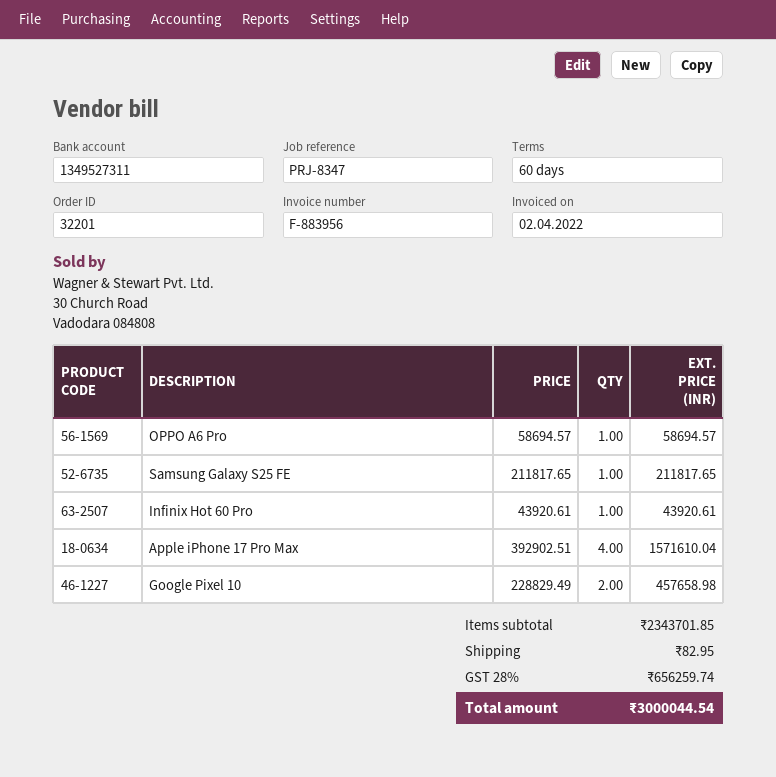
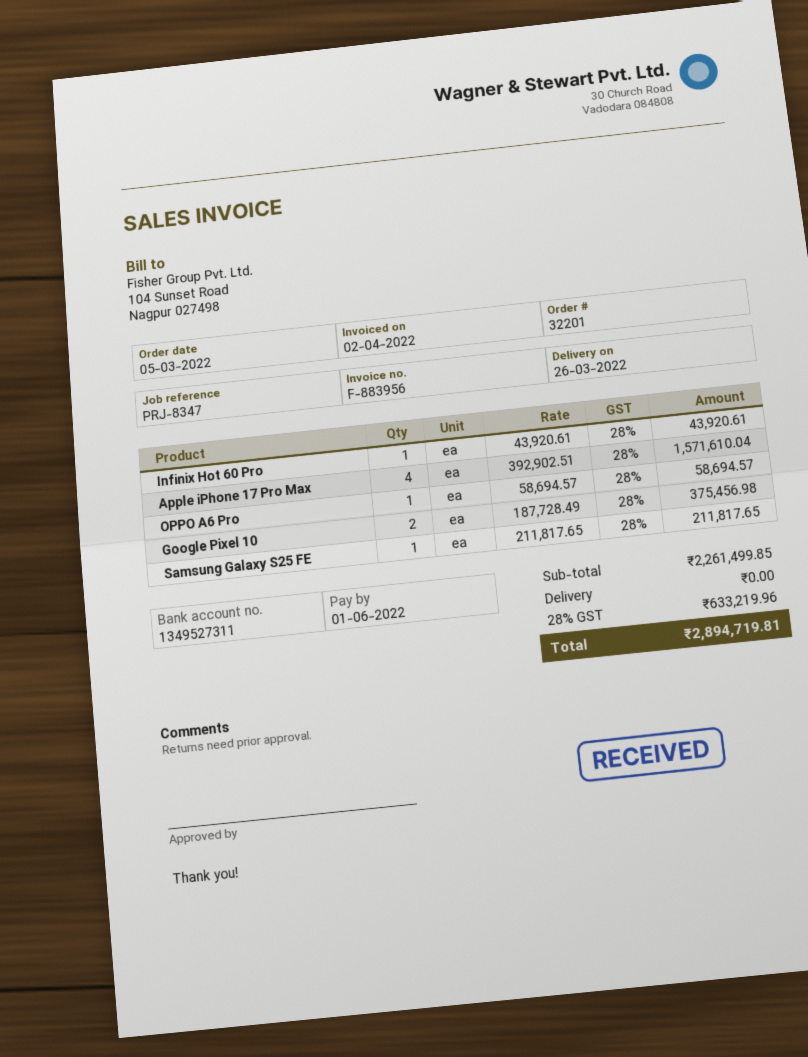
Google Pixel 10: 2 x 228829.49 = 457658.98 -> 2 x 187728.49 = 375456.98
subtotal: 2343701.85 -> 2261499.85
shipping: 82.95 -> 0.00
tax: 28% = 656259.74 -> 28% = 633219.96
total: 3000044.54 -> 2894719.81

